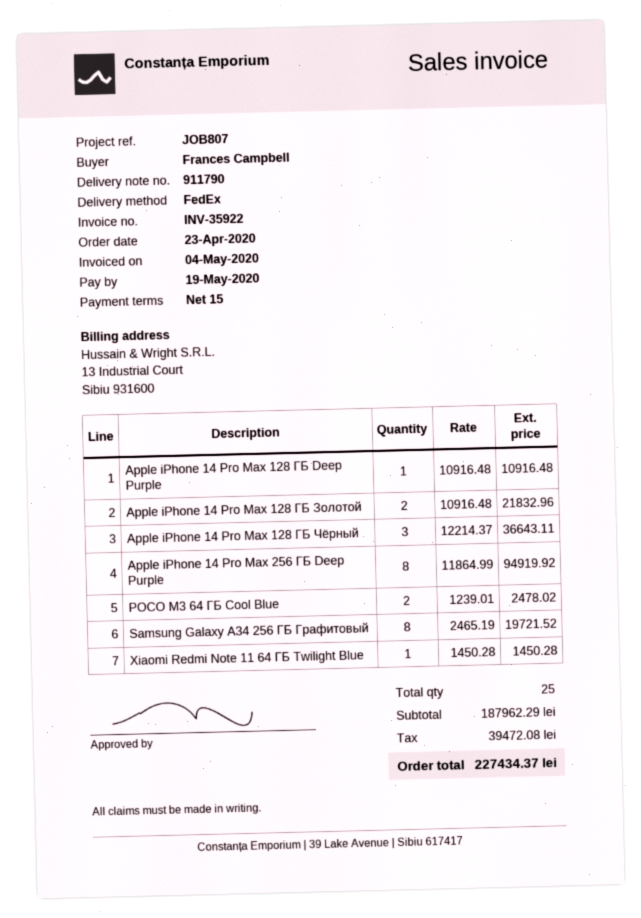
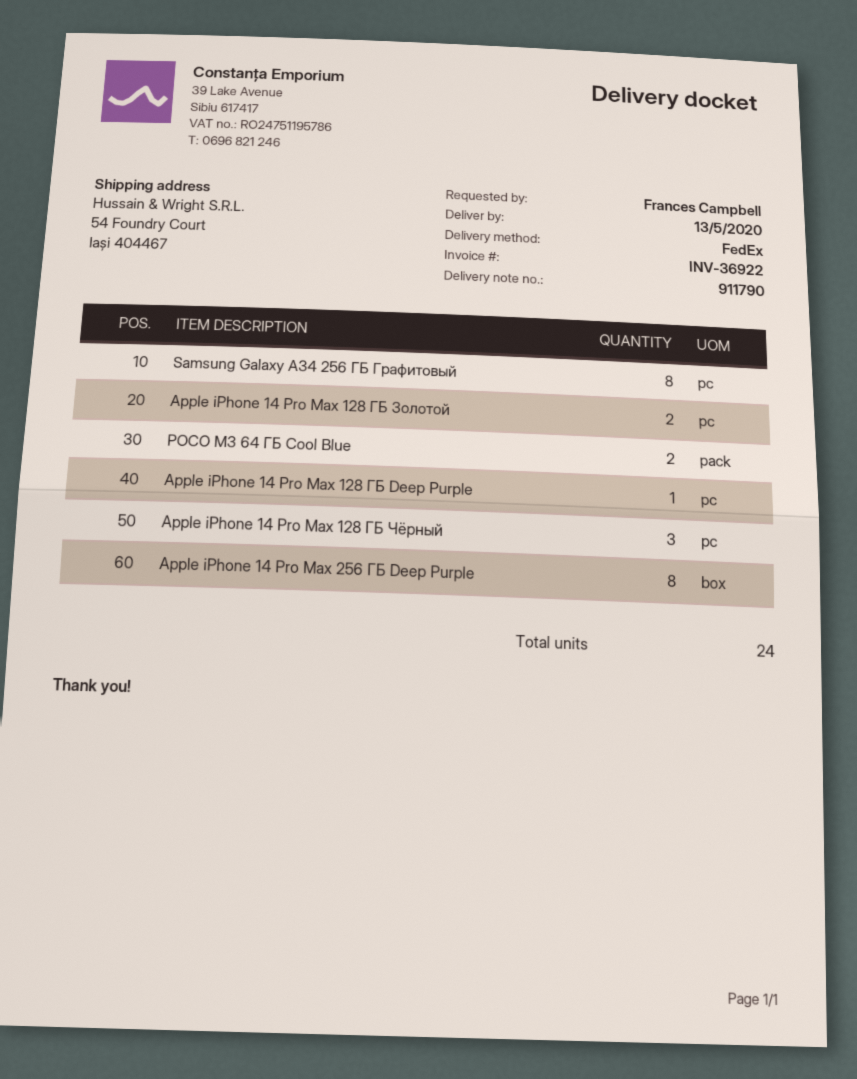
invoice number: INV-35922 -> INV-36922
Xiaomi Redmi Note 11 64 ГБ Twilight Blue: 1 -> none
total quantity: 25 -> 24

